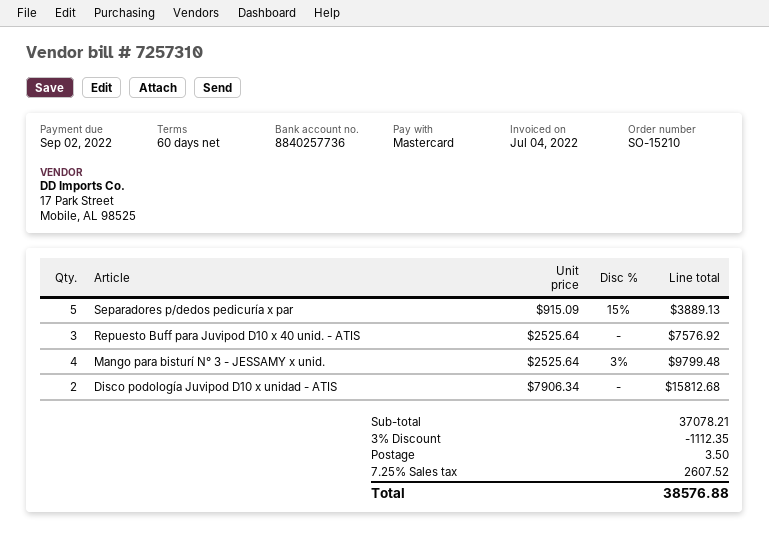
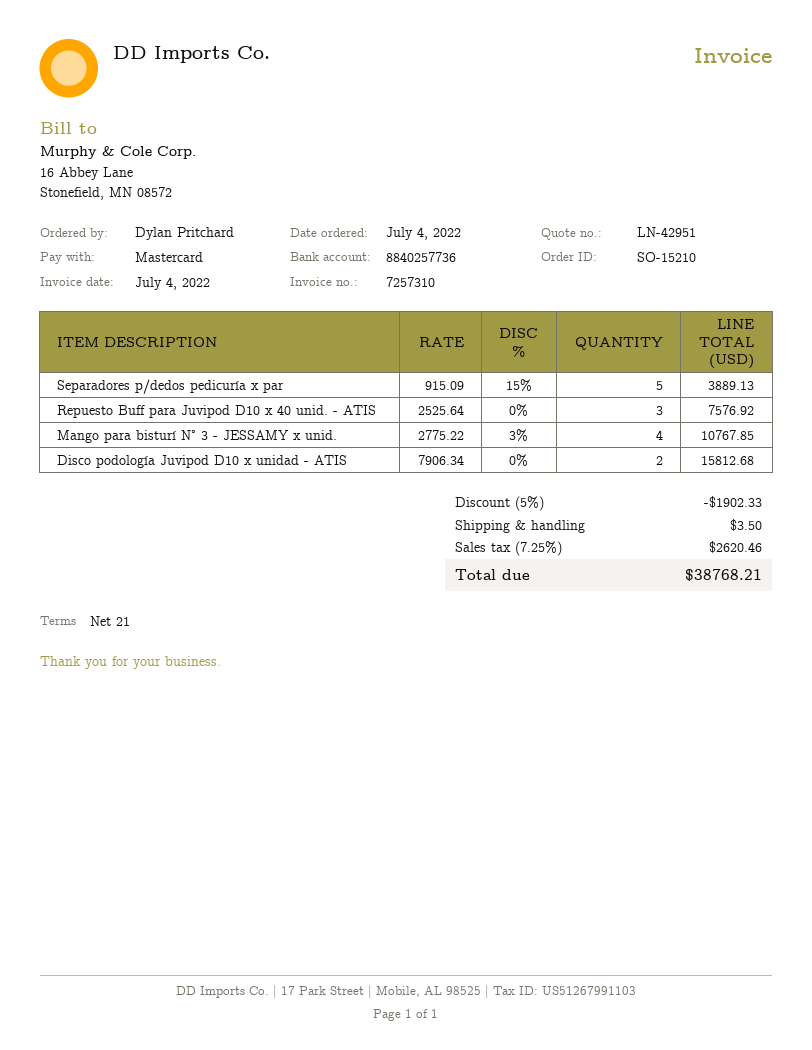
payment terms: 60 days -> 21 days
Mango para bisturí N° 3 - JESSAMY x unid.: 4 x 2525.64 - 3% = 9799.48 -> 4 x 2775.22 - 3% = 10767.85
discount: 3% = 1112.35 -> 5% = 1902.33
tax: 7.25% = 2607.52 -> 7.25% = 2620.46
total: 38576.88 -> 38768.21

